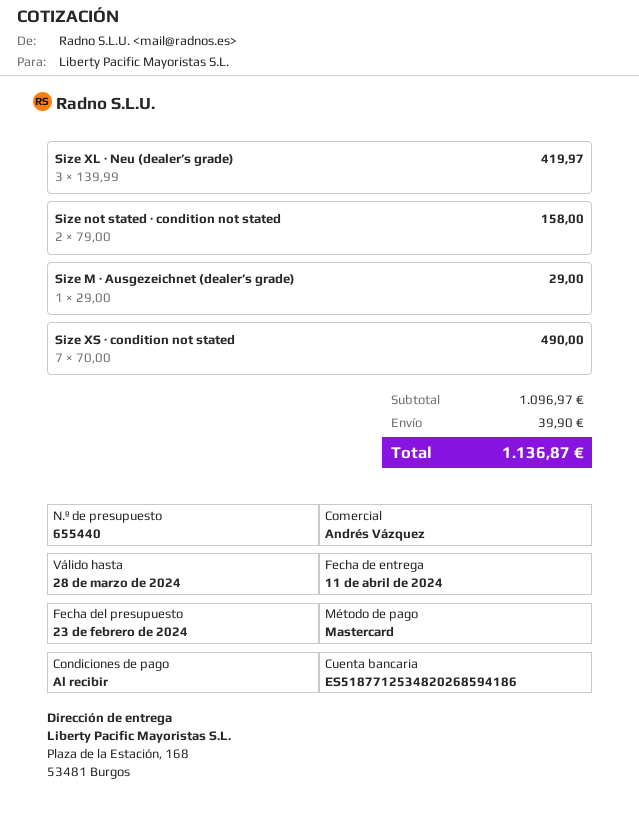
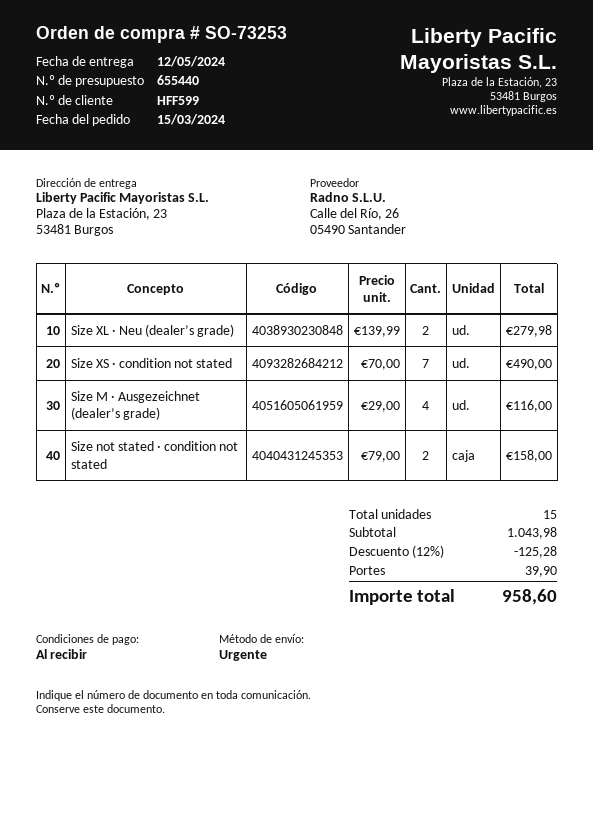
delivery date: 2024-04-11 -> 2024-05-12
ship to: Plaza de la Estación, 168, 53481 Burgos -> Plaza de la Estación, 23, 53481 Burgos
Size XL · Neu (dealer’s grade): 3 x 139.99 = 419.97 -> 2 x 139.99 = 279.98
Size M · Ausgezeichnet (dealer’s grade): 1 x 29.00 = 29.00 -> 4 x 29.00 = 116.00
subtotal: 1096.97 -> 1043.98
discount: none -> 12% = 125.28
total: 1136.87 -> 958.60

